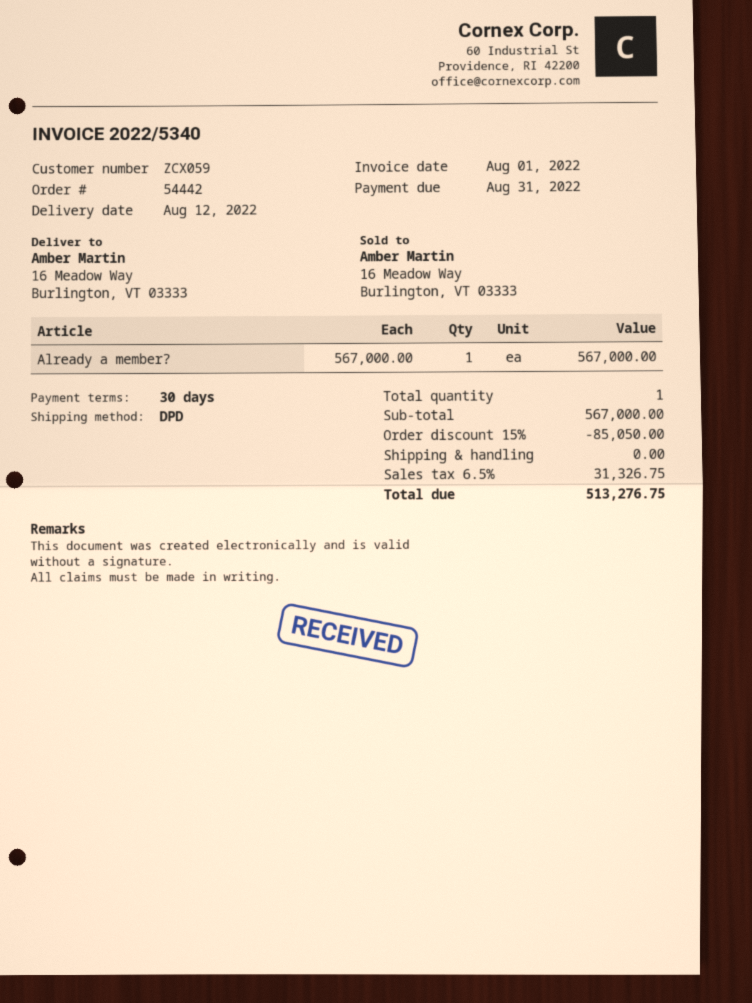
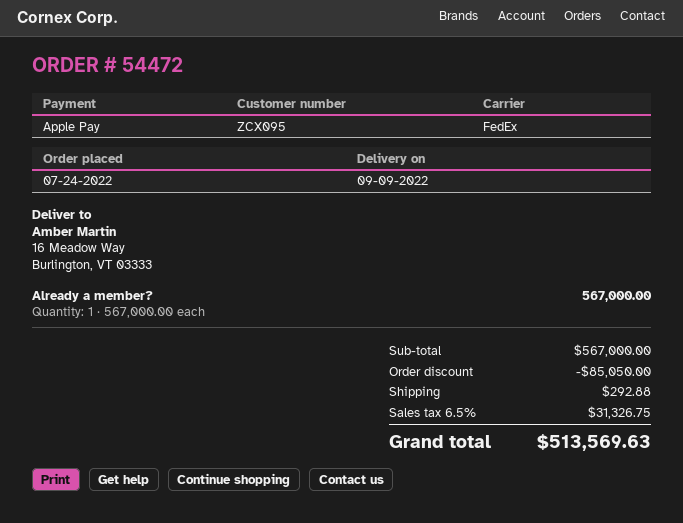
order number: 54442 -> 54472
delivery date: 2022-08-12 -> 2022-09-09
customer number: ZCX059 -> ZCX095
shipping method: DPD -> FedEx
shipping: 0.00 -> 292.88
total: 513276.75 -> 513569.63

